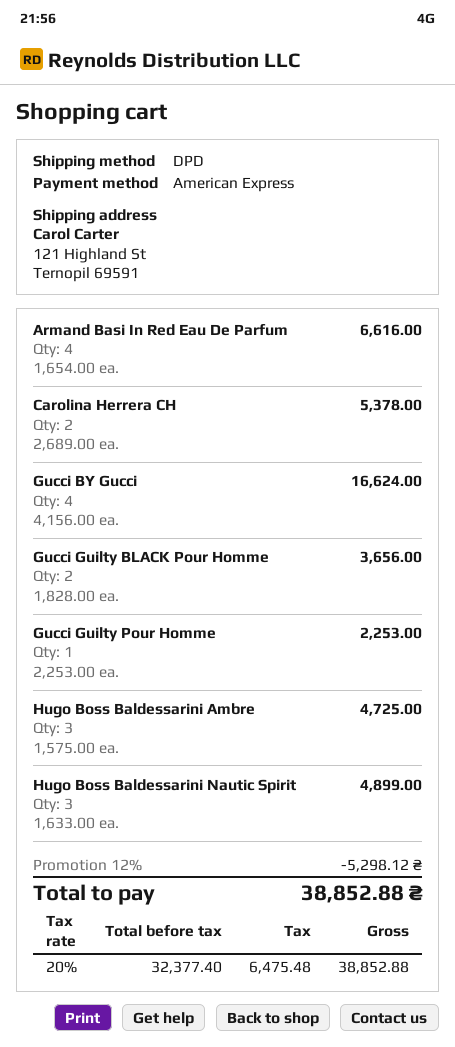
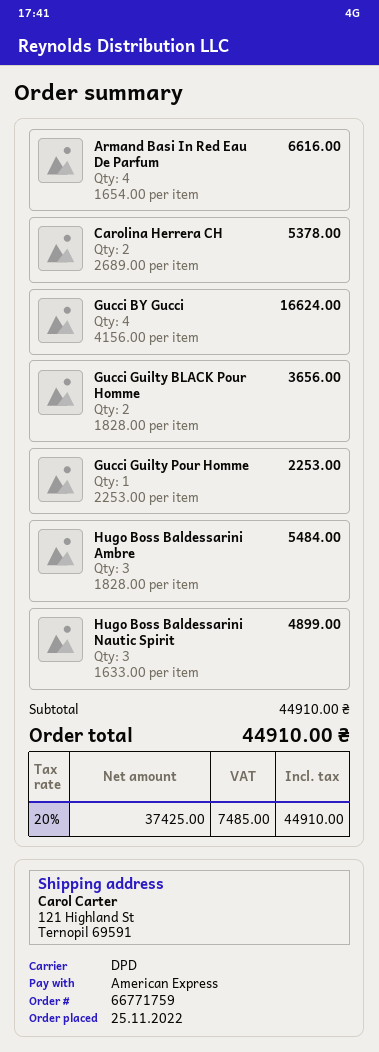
Hugo Boss Baldessarini Ambre: 3 x 1575.00 = 4725.00 -> 3 x 1828.00 = 5484.00
discount: 12% = 5298.12 -> none
net: 32377.40 -> 37425.00
tax: 20% = 6475.48 -> 20% = 7485.00
total: 38852.88 -> 44910.00

